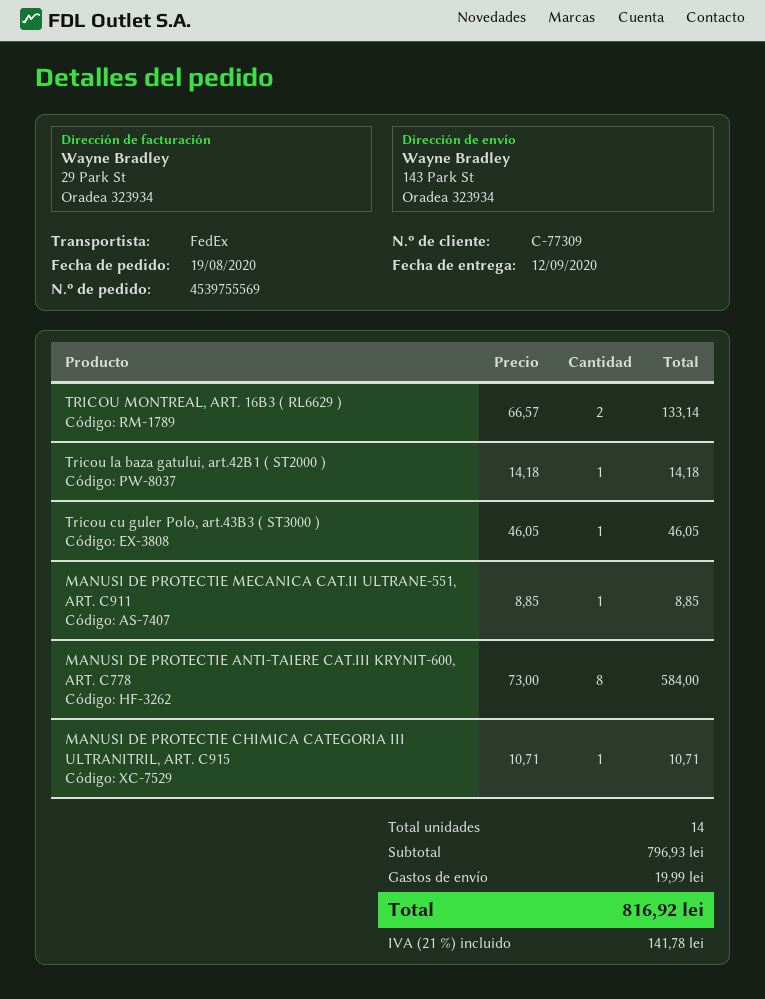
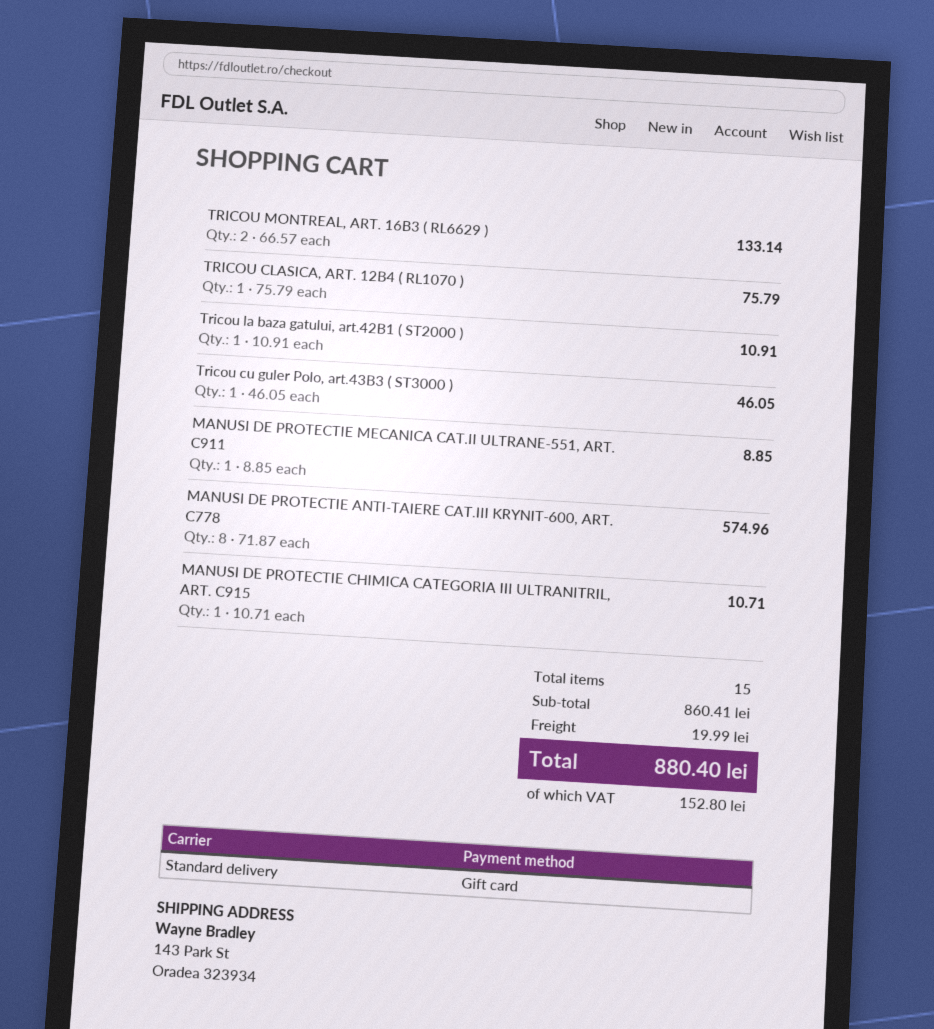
shipping method: FedEx -> standard
Tricou la baza gatului, art.42B1 ( ST2000 ): 1 x 14.18 = 14.18 -> 1 x 10.91 = 10.91
MANUSI DE PROTECTIE ANTI-TAIERE CAT.III KRYNIT-600, ART. C778: 8 x 73.00 = 584.00 -> 8 x 71.87 = 574.96
TRICOU CLASICA, ART. 12B4 ( RL1070 ): none -> 1 x 75.79 = 75.79
total quantity: 14 -> 15
subtotal: 796.93 -> 860.41
tax: 141.78 -> 152.80
total: 816.92 -> 880.40

